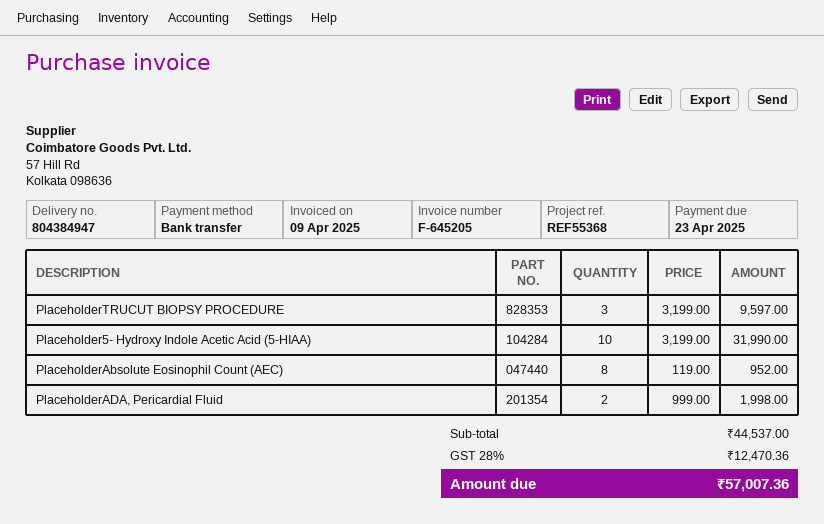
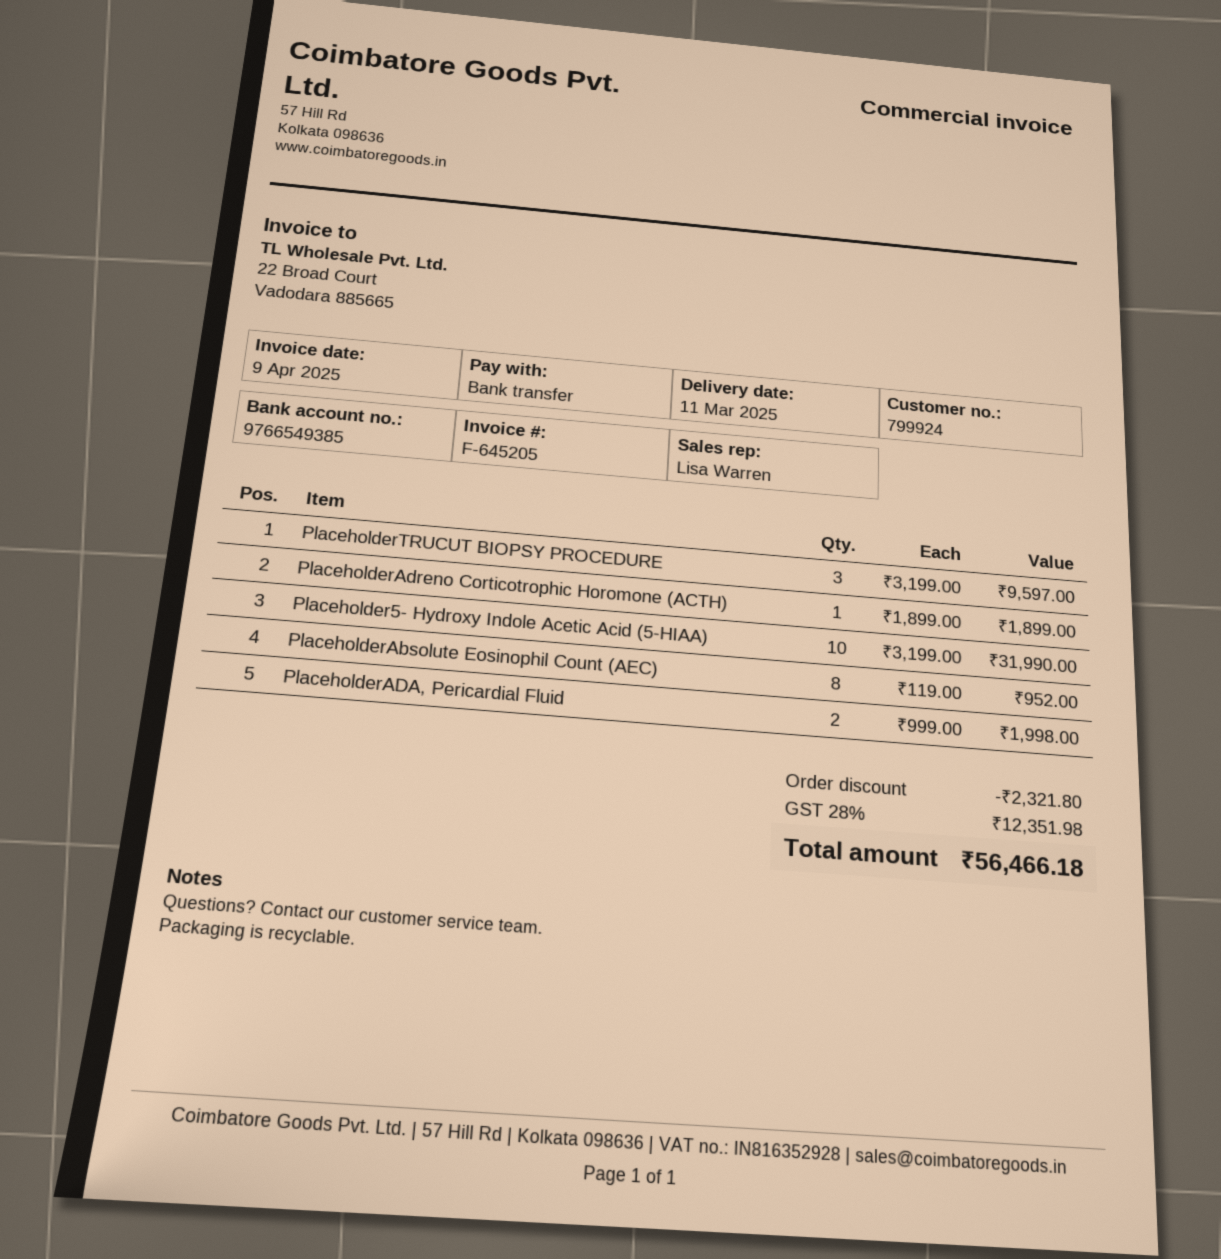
PlaceholderAdreno Corticotrophic Horomone (ACTH): none -> 1 x 1899.00 = 1899.00
discount: none -> 2321.80
tax: 28% = 12470.36 -> 28% = 12351.98
total: 57007.36 -> 56466.18

